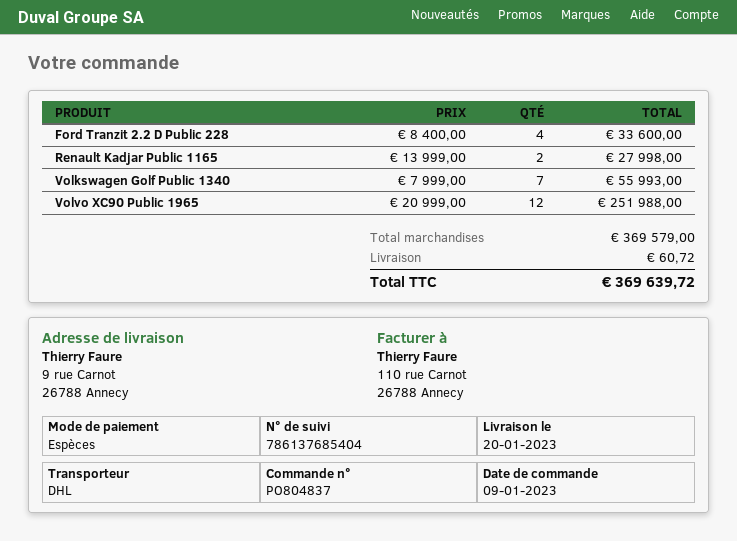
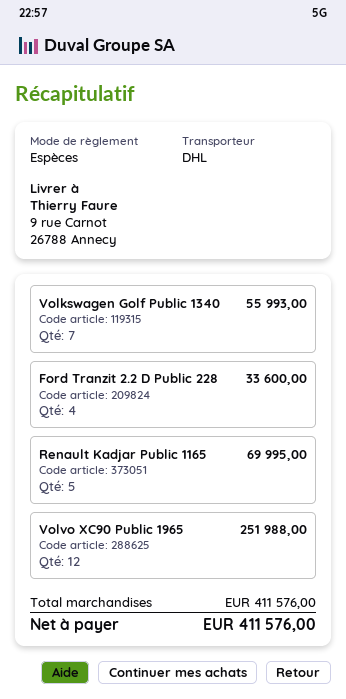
Renault Kadjar Public 1165: 2 for 27998.00 -> 5 for 69995.00
subtotal: 369579.00 -> 411576.00
shipping: 60.72 -> none
total: 369639.72 -> 411576.00

